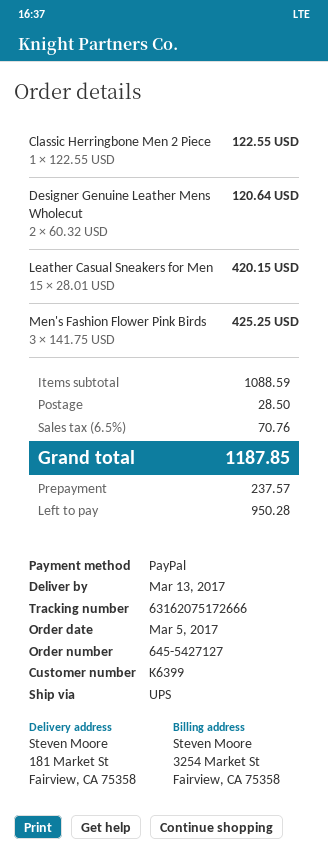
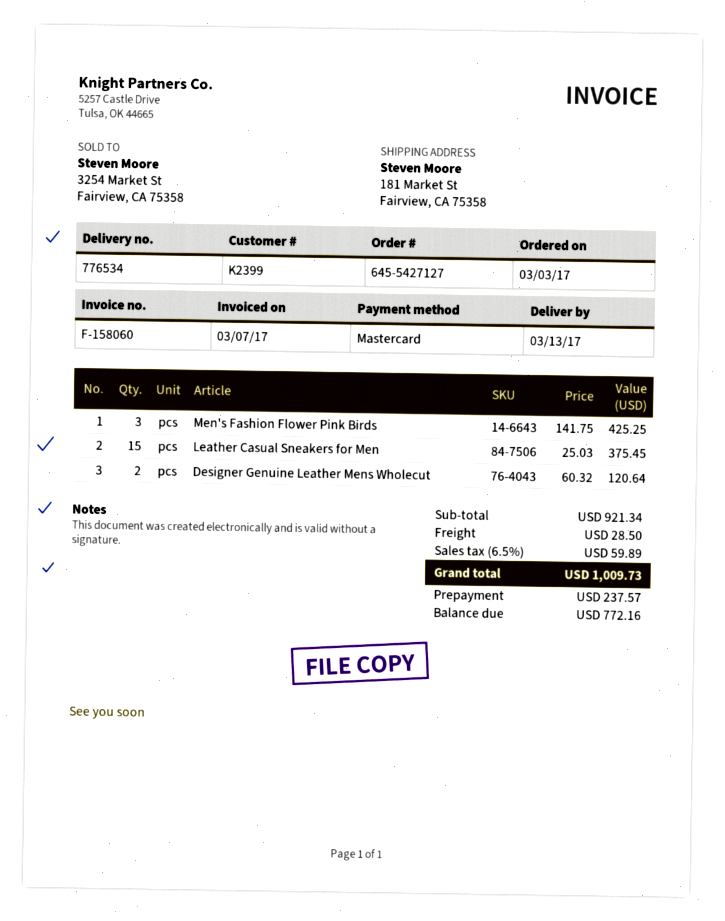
order date: 2017-03-05 -> 2017-03-03
customer number: K6399 -> K2399
payment method: PayPal -> Mastercard
Classic Herringbone Men 2 Piece: 1 x 122.55 = 122.55 -> none
Leather Casual Sneakers for Men: 15 x 28.01 = 420.15 -> 15 x 25.03 = 375.45
subtotal: 1088.59 -> 921.34
tax: 6.5% = 70.76 -> 6.5% = 59.89
total: 1187.85 -> 1009.73
balance: 950.28 -> 772.16

